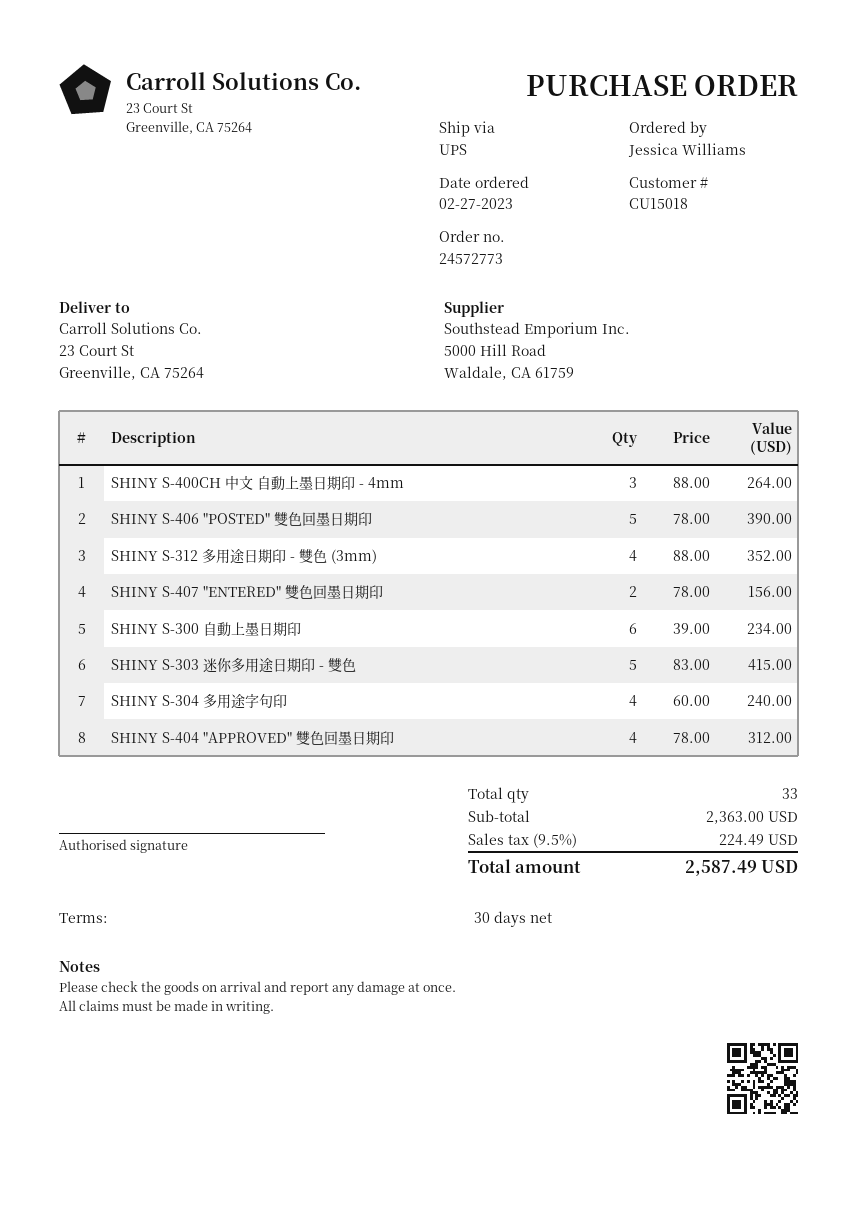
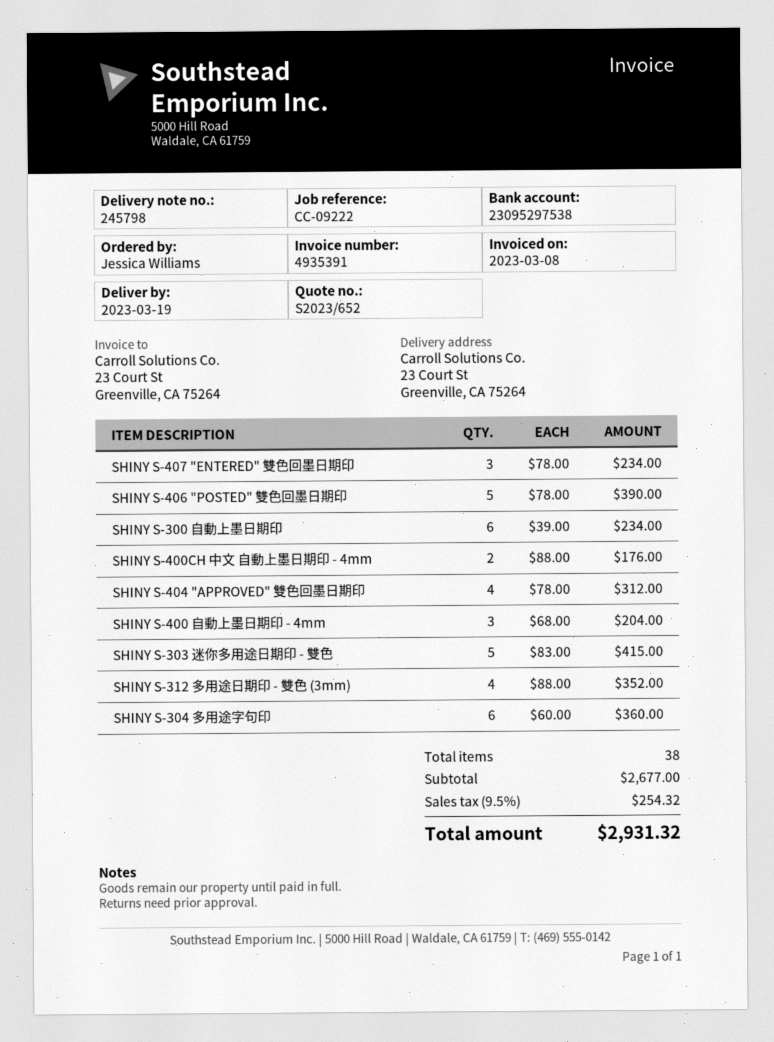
SHINY S-400CH 中文 自動上墨日期印 - 4mm: 3 x 88.00 = 264.00 -> 2 x 88.00 = 176.00
SHINY S-407 "ENTERED" 雙色回墨日期印: 2 x 78.00 = 156.00 -> 3 x 78.00 = 234.00
SHINY S-304 多用途字句印: 4 x 60.00 = 240.00 -> 6 x 60.00 = 360.00
SHINY S-400 自動上墨日期印 - 4mm: none -> 3 x 68.00 = 204.00
total quantity: 33 -> 38
subtotal: 2363.00 -> 2677.00
tax: 9.5% = 224.49 -> 9.5% = 254.32
total: 2587.49 -> 2931.32

